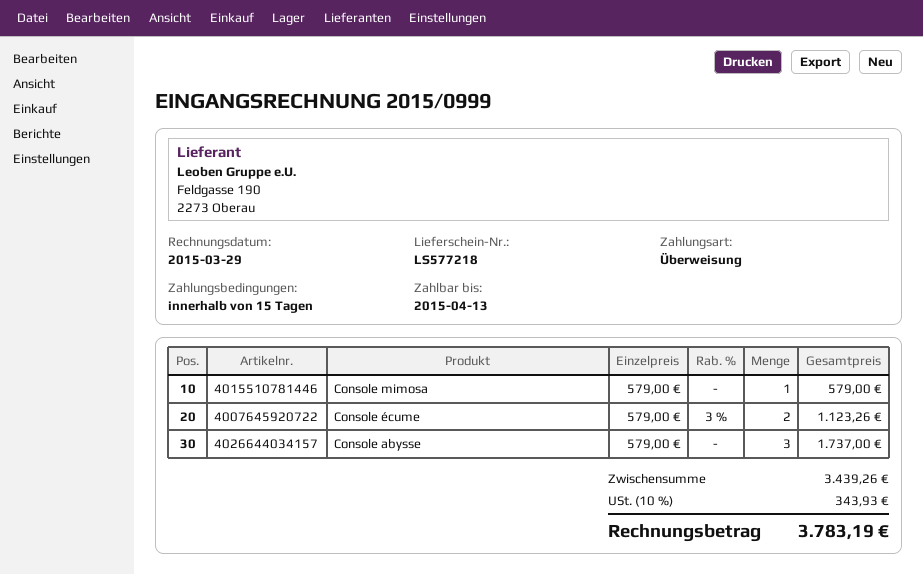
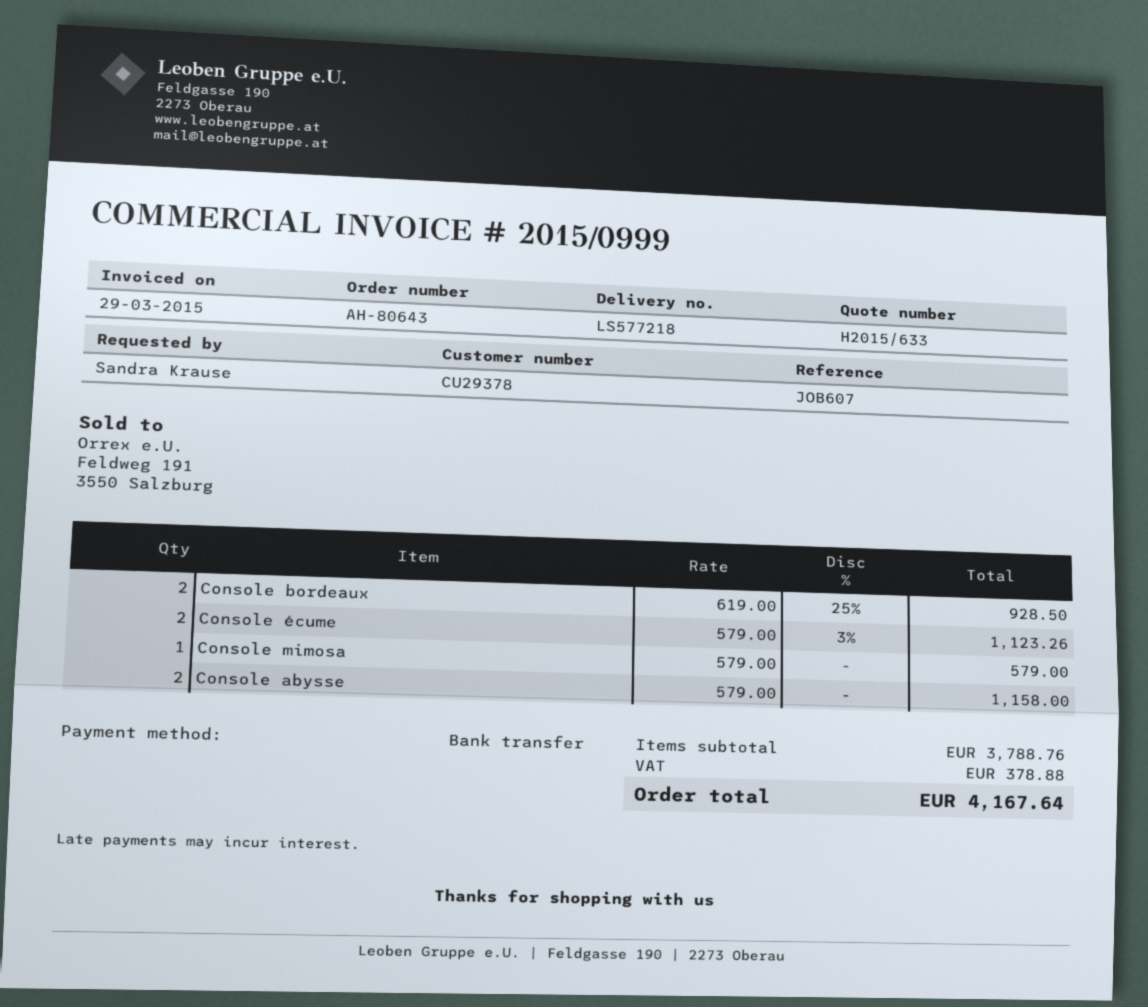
Console abysse: 3 x 579.00 = 1737.00 -> 2 x 579.00 = 1158.00
Console bordeaux: none -> 2 x 619.00 - 25% = 928.50
subtotal: 3439.26 -> 3788.76
tax: 343.93 -> 378.88
total: 3783.19 -> 4167.64

